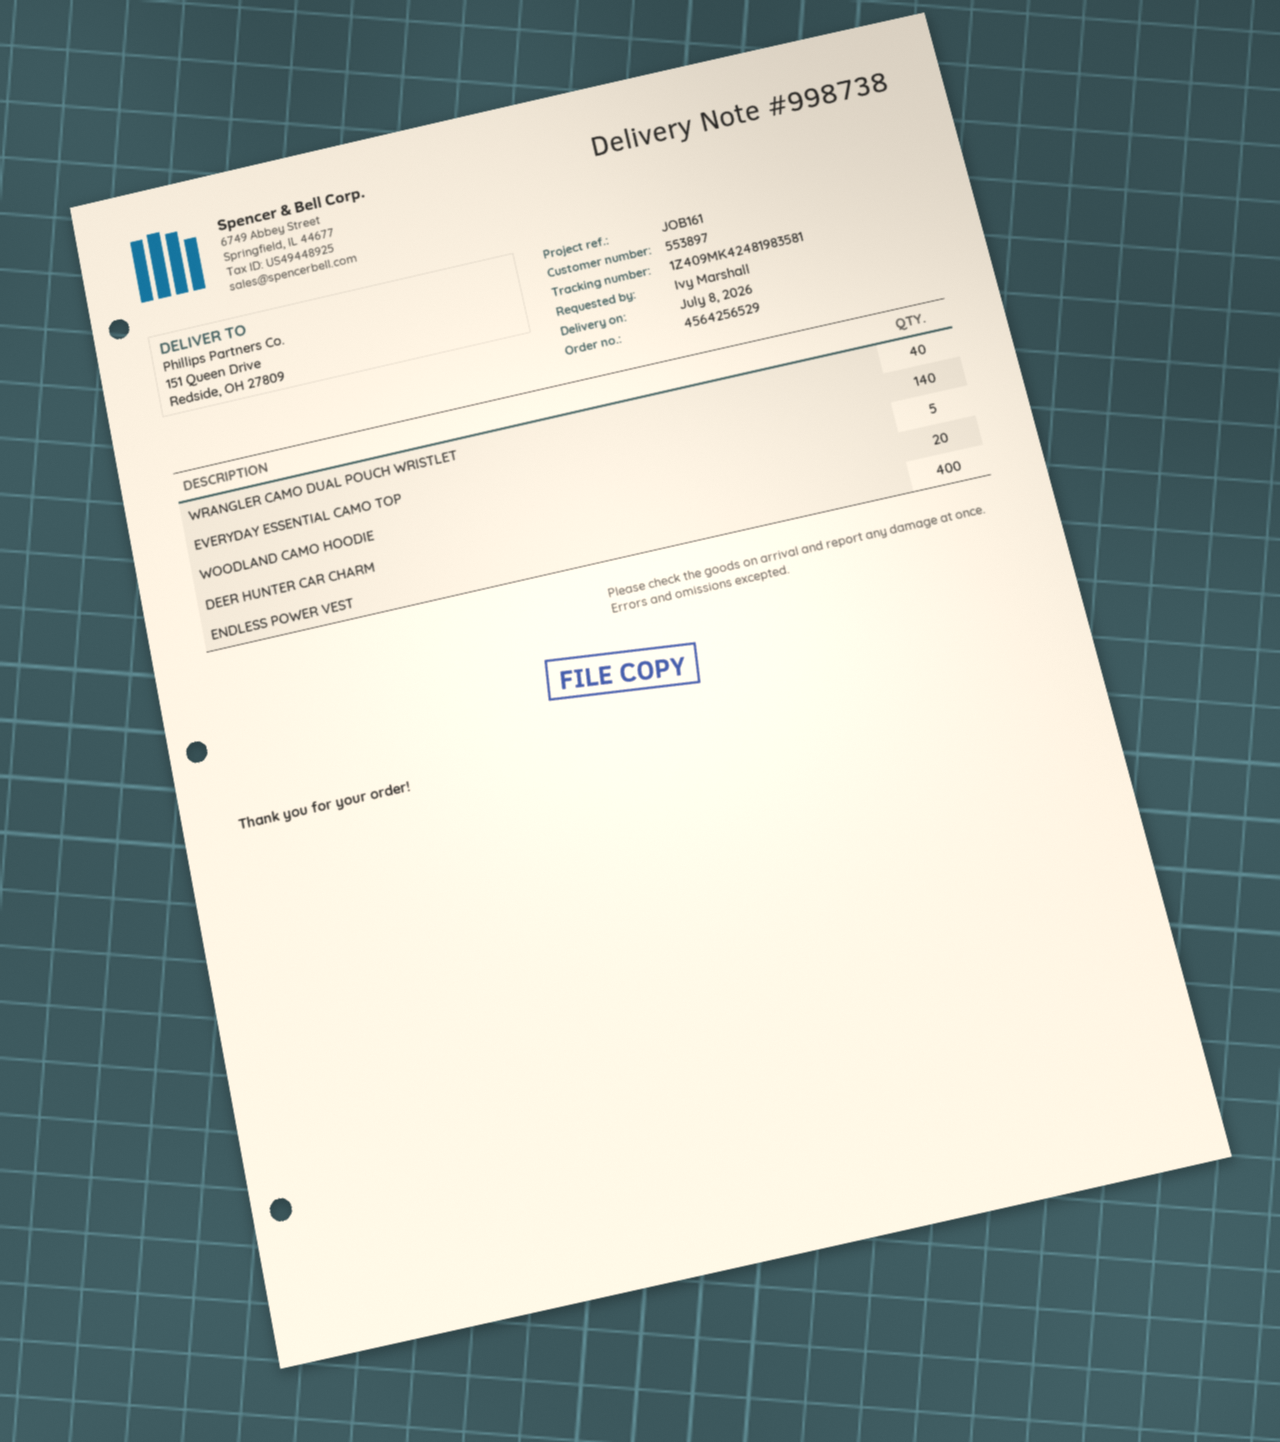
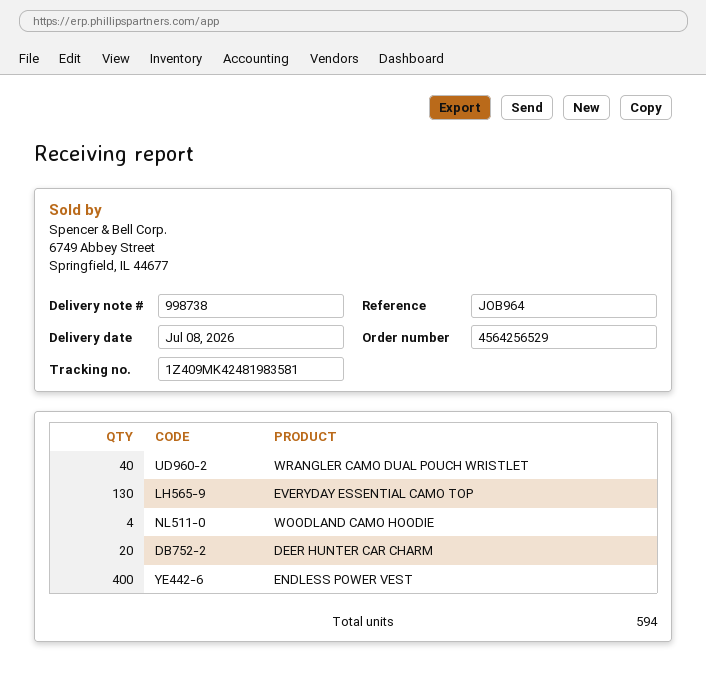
reference: JOB161 -> JOB964
EVERYDAY ESSENTIAL CAMO TOP: 140 -> 130
WOODLAND CAMO HOODIE: 5 -> 4

